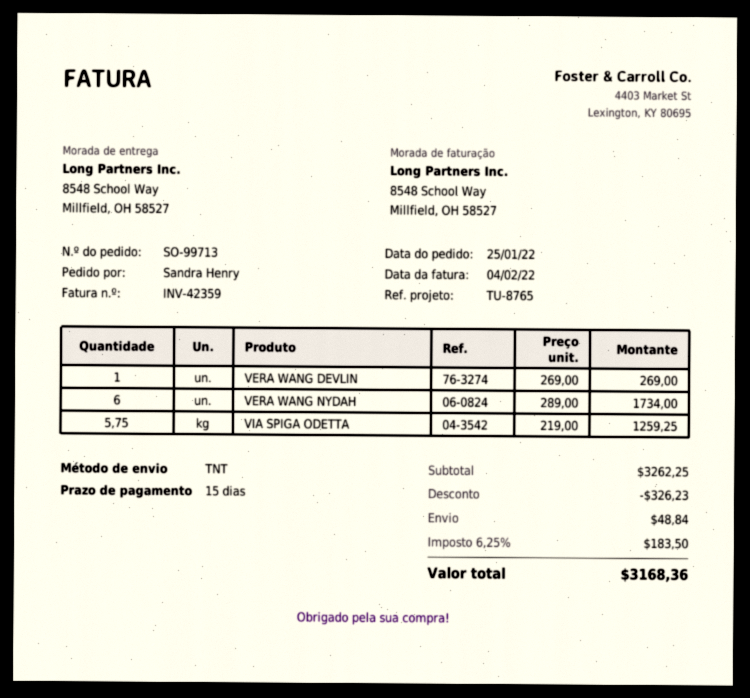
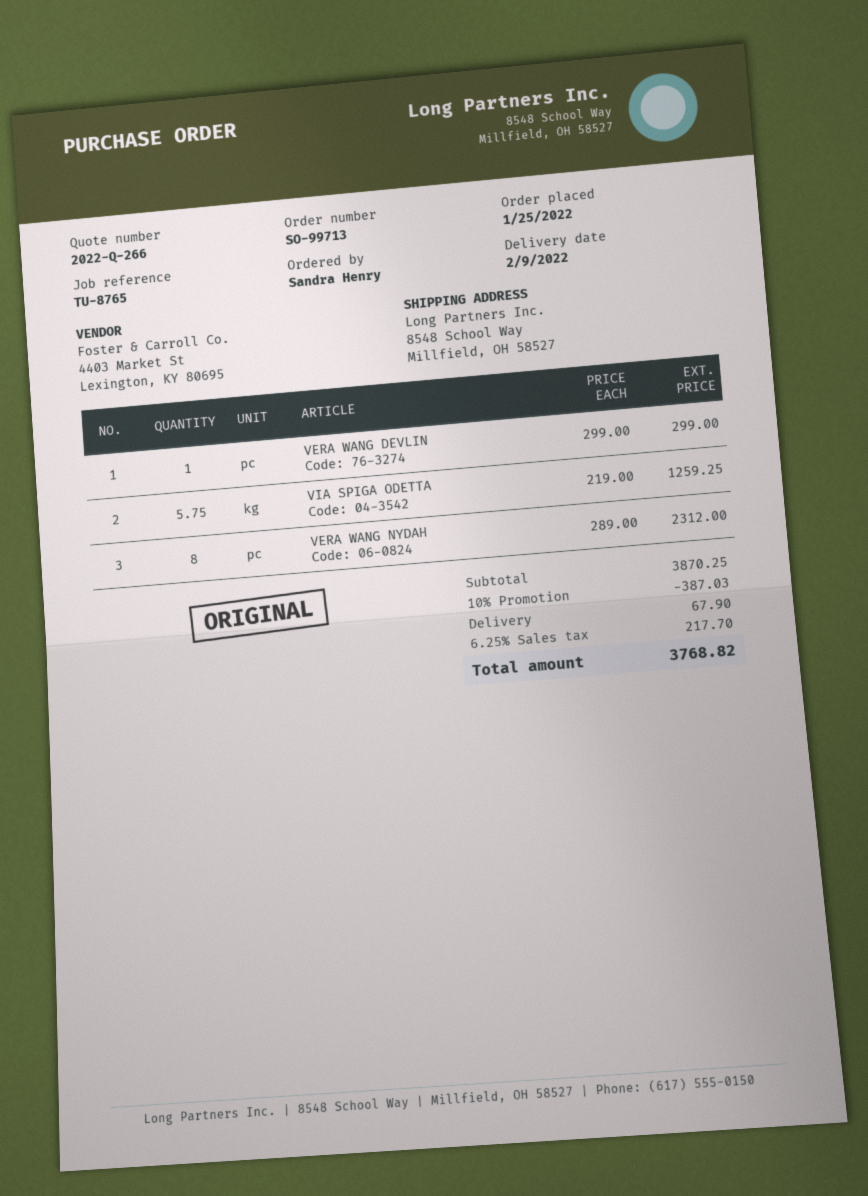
VERA WANG DEVLIN: 1 x 269.00 = 269.00 -> 1 x 299.00 = 299.00
VERA WANG NYDAH: 6 x 289.00 = 1734.00 -> 8 x 289.00 = 2312.00
subtotal: 3262.25 -> 3870.25
discount: 326.23 -> 387.03
shipping: 48.84 -> 67.90
tax: 6.25% = 183.50 -> 6.25% = 217.70
total: 3168.36 -> 3768.82

